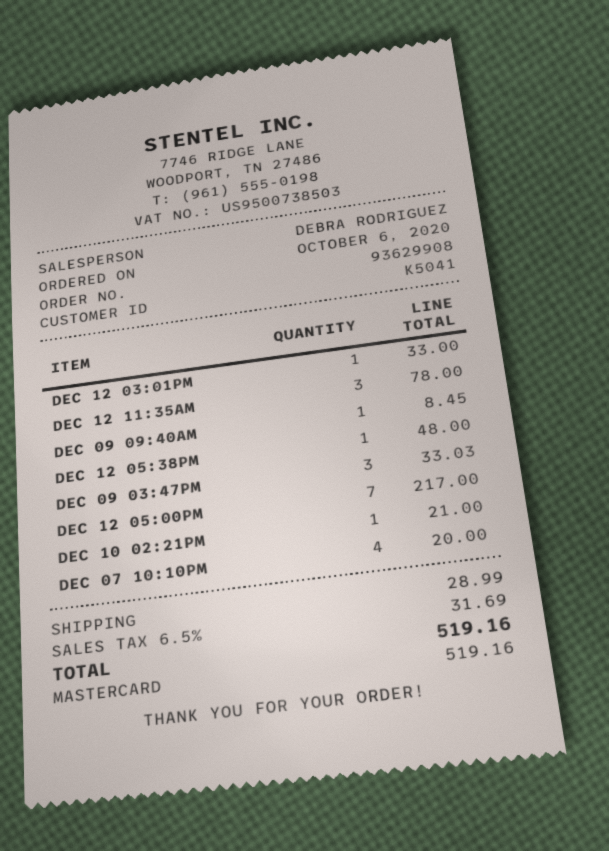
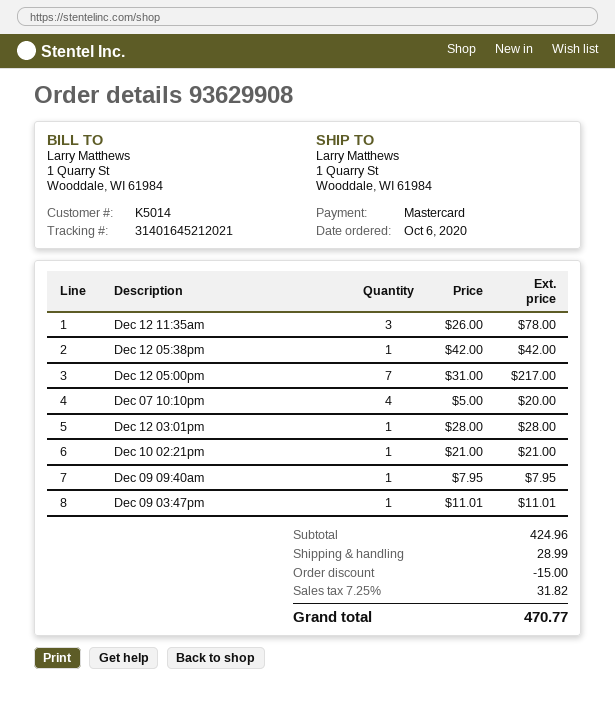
customer number: K5041 -> K5014
DEC 12 03:01PM: 1 for 33.00 -> 1 for 28.00
DEC 09 09:40AM: 1 for 8.45 -> 1 for 7.95
DEC 12 05:38PM: 1 for 48.00 -> 1 for 42.00
DEC 09 03:47PM: 3 for 33.03 -> 1 for 11.01
discount: none -> 15.00
tax: 6.5% = 31.69 -> 7.25% = 31.82
total: 519.16 -> 470.77

